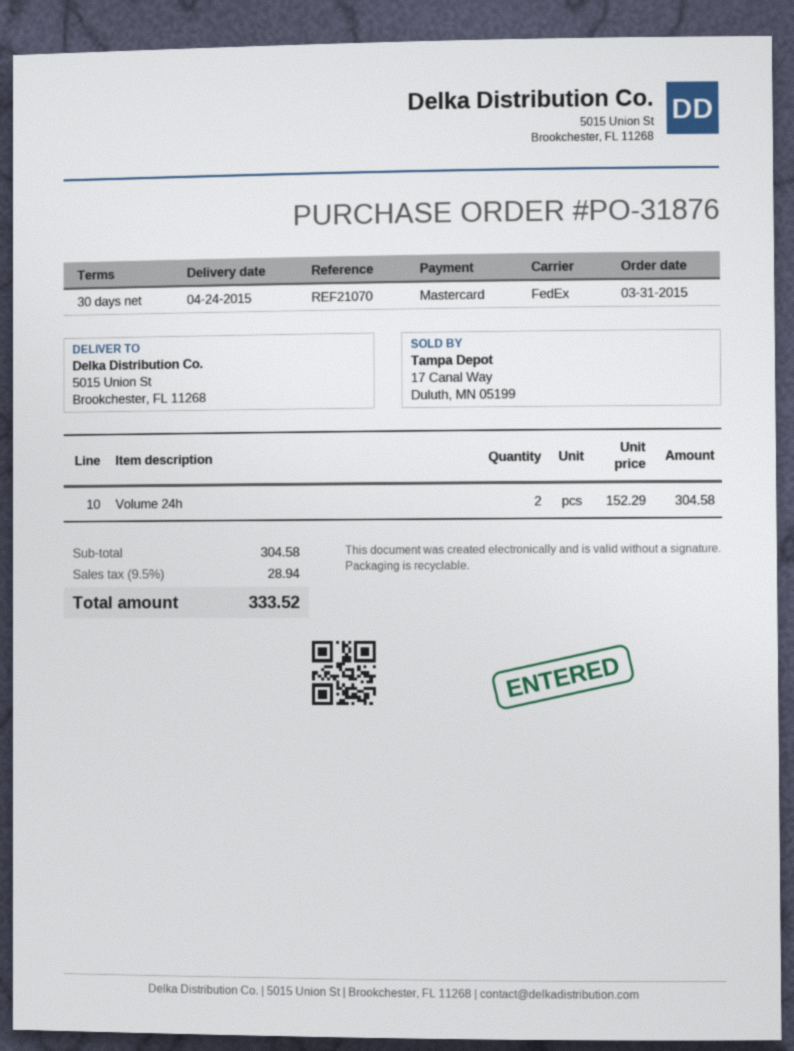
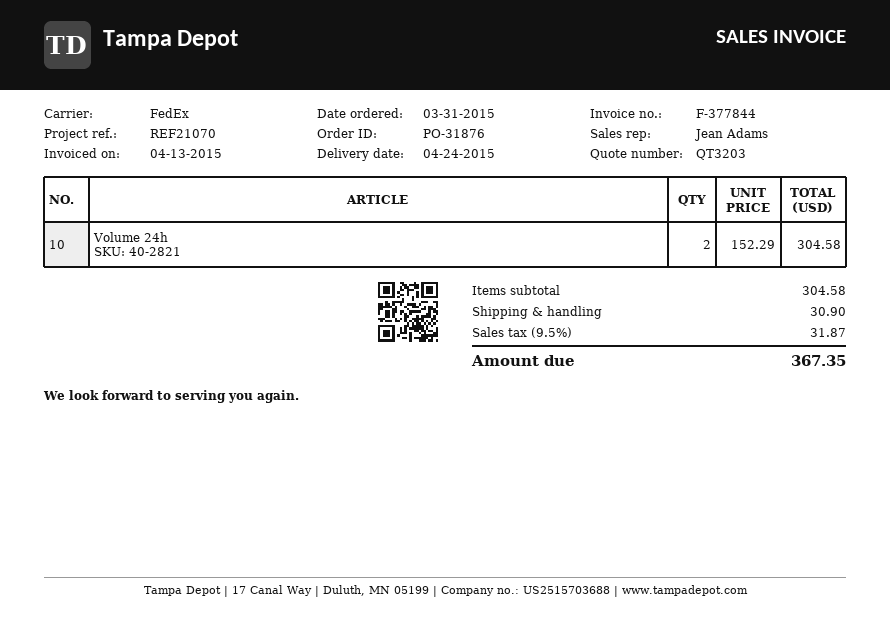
shipping: none -> 30.90
tax: 9.5% = 28.94 -> 9.5% = 31.87
total: 333.52 -> 367.35

